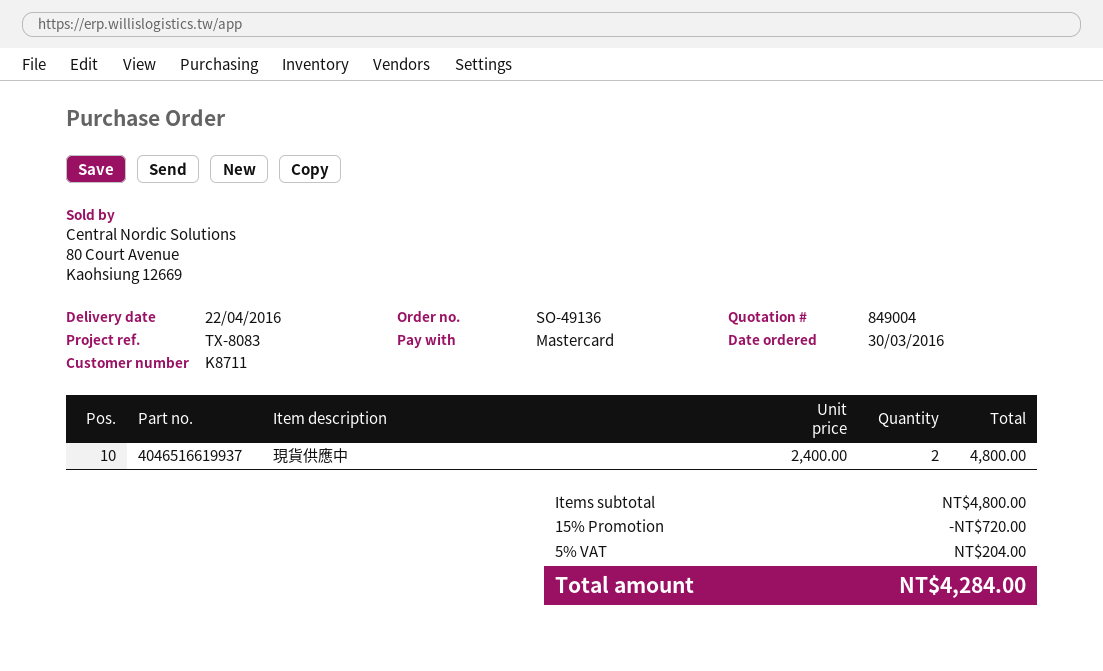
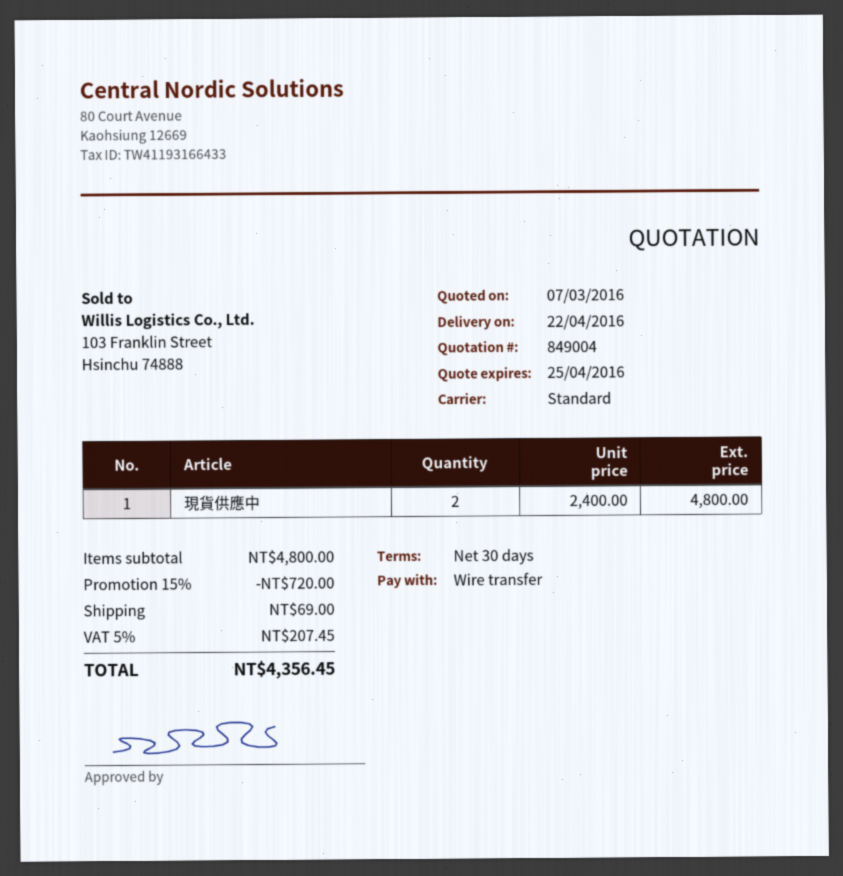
payment method: Mastercard -> bank transfer
shipping: none -> 69.00
tax: 5% = 204.00 -> 5% = 207.45
total: 4284.00 -> 4356.45

